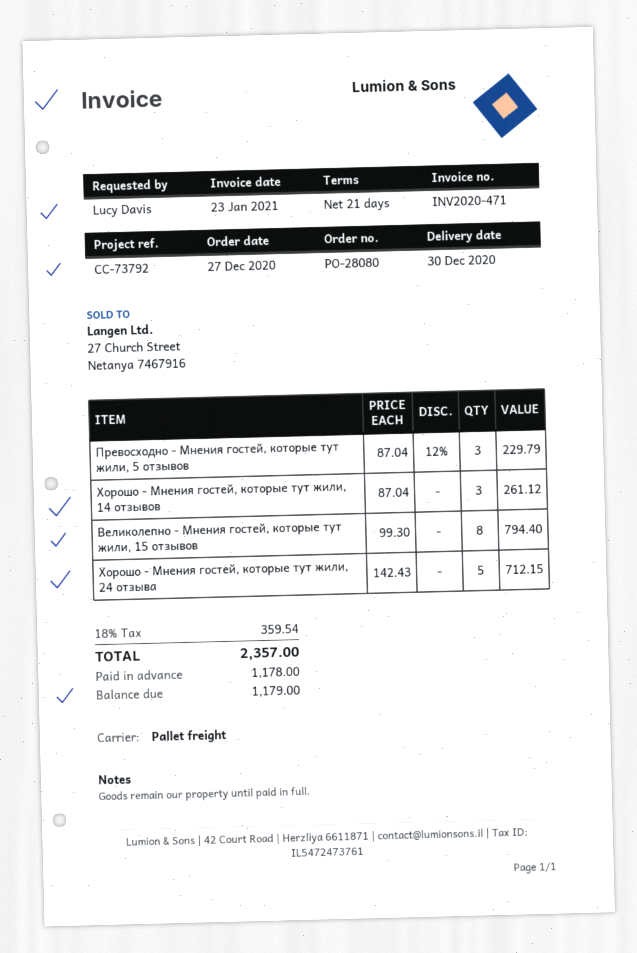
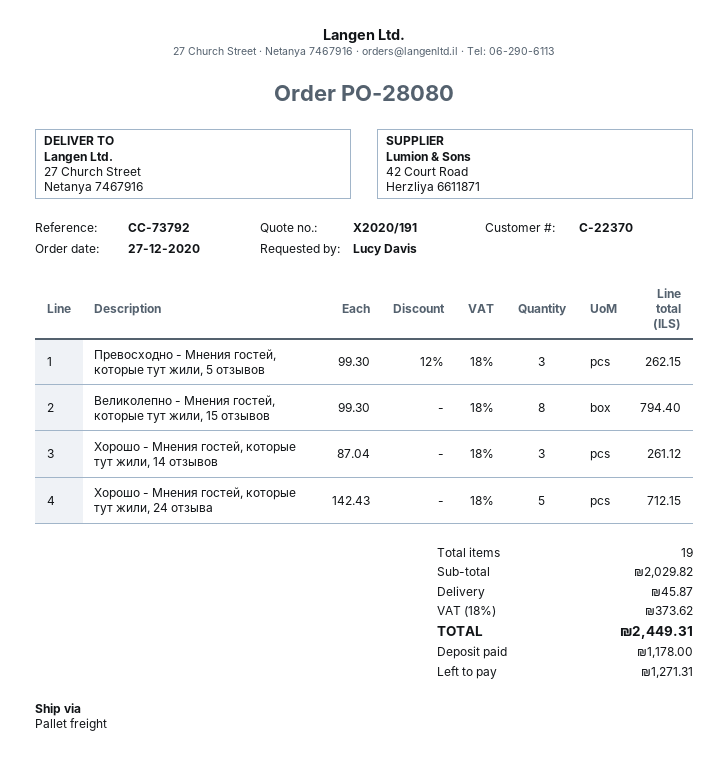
Превосходно - Мнения гостей, которые тут жили, 5 отзывов: 3 x 87.04 - 12% = 229.79 -> 3 x 99.30 - 12% = 262.15
shipping: none -> 45.87
tax: 18% = 359.54 -> 18% = 373.62
total: 2357.00 -> 2449.31
balance: 1179.00 -> 1271.31

